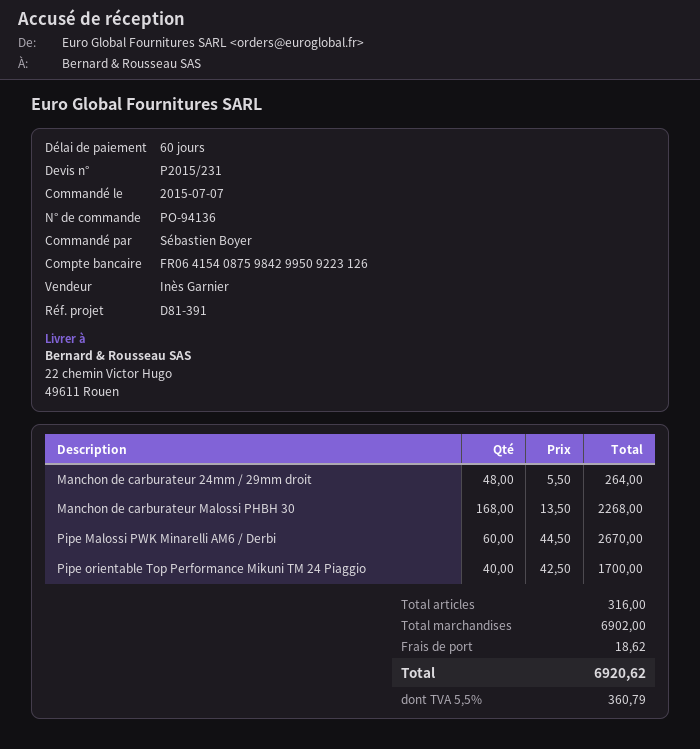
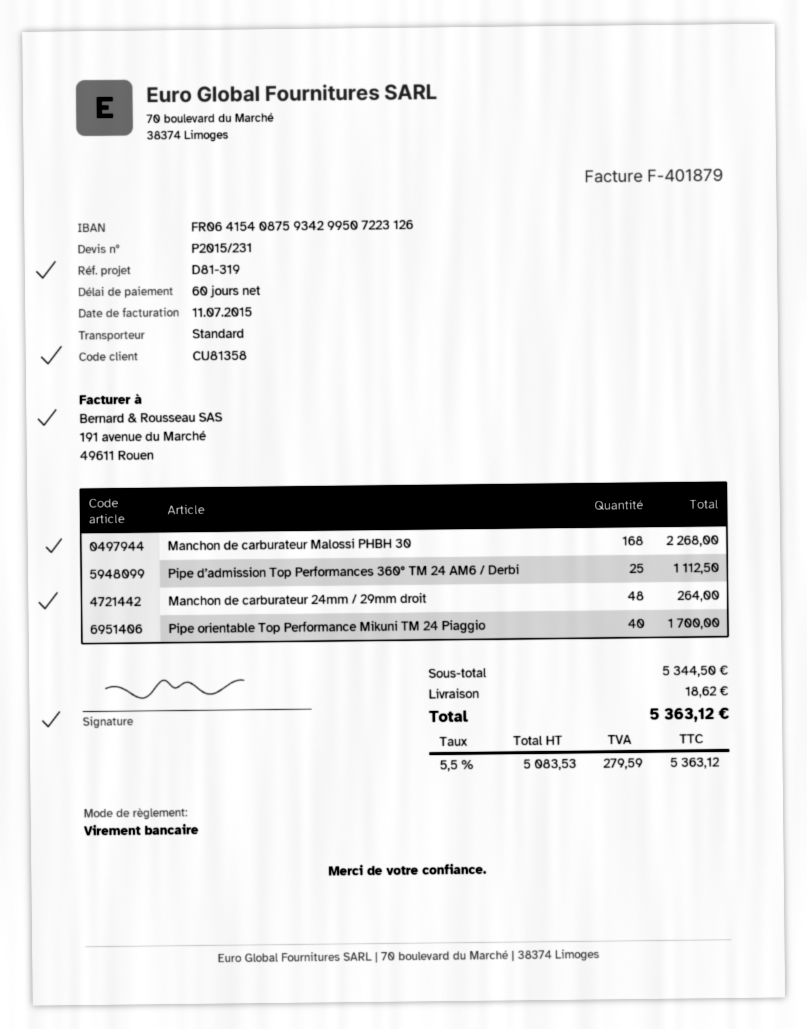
reference: D81-391 -> D81-319
bank account: FR0641540875984299509223126 -> FR0641540875934299507223126
Pipe Malossi PWK Minarelli AM6 / Derbi: 60 for 2670.00 -> none
Pipe d’admission Top Performances 360° TM 24 AM6 / Derbi: none -> 25 for 1112.50
subtotal: 6902.00 -> 5344.50
tax: 5.5% = 360.79 -> 5.5% = 279.59
total: 6920.62 -> 5363.12

